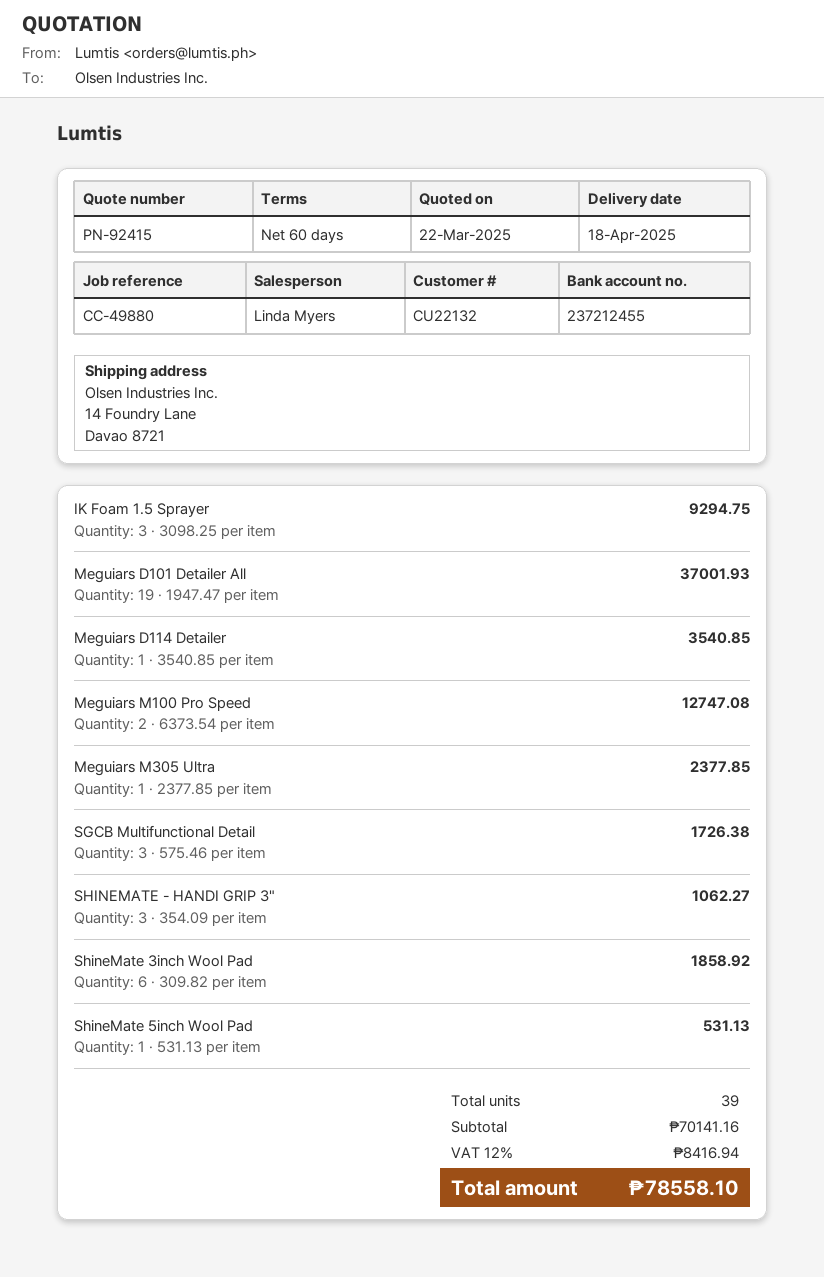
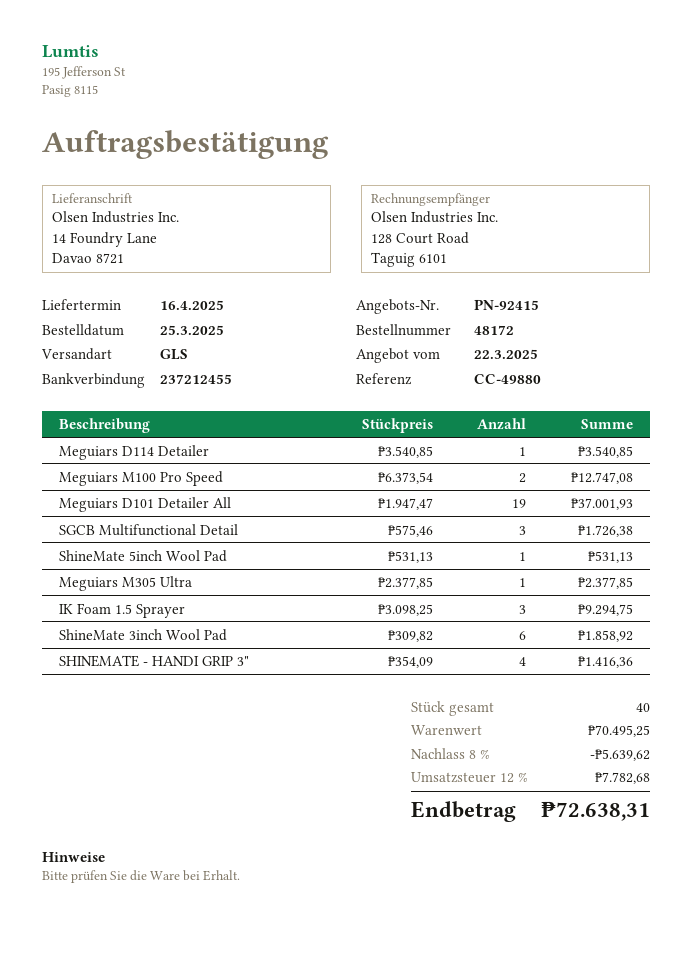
delivery date: 2025-04-18 -> 2025-04-16
SHINEMATE - HANDI GRIP 3": 3 x 354.09 = 1062.27 -> 4 x 354.09 = 1416.36
total quantity: 39 -> 40
subtotal: 70141.16 -> 70495.25
discount: none -> 8% = 5639.62
tax: 12% = 8416.94 -> 12% = 7782.68
total: 78558.10 -> 72638.31

